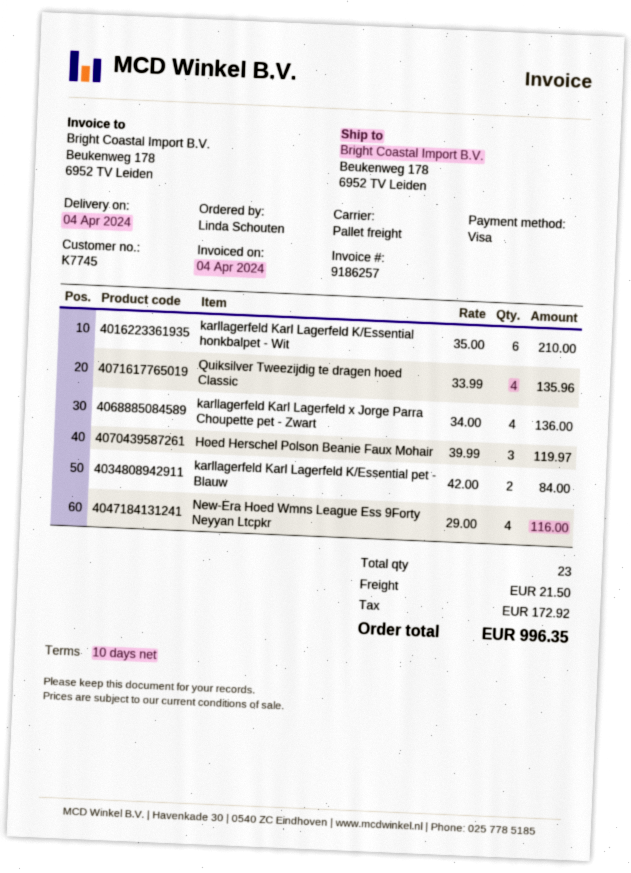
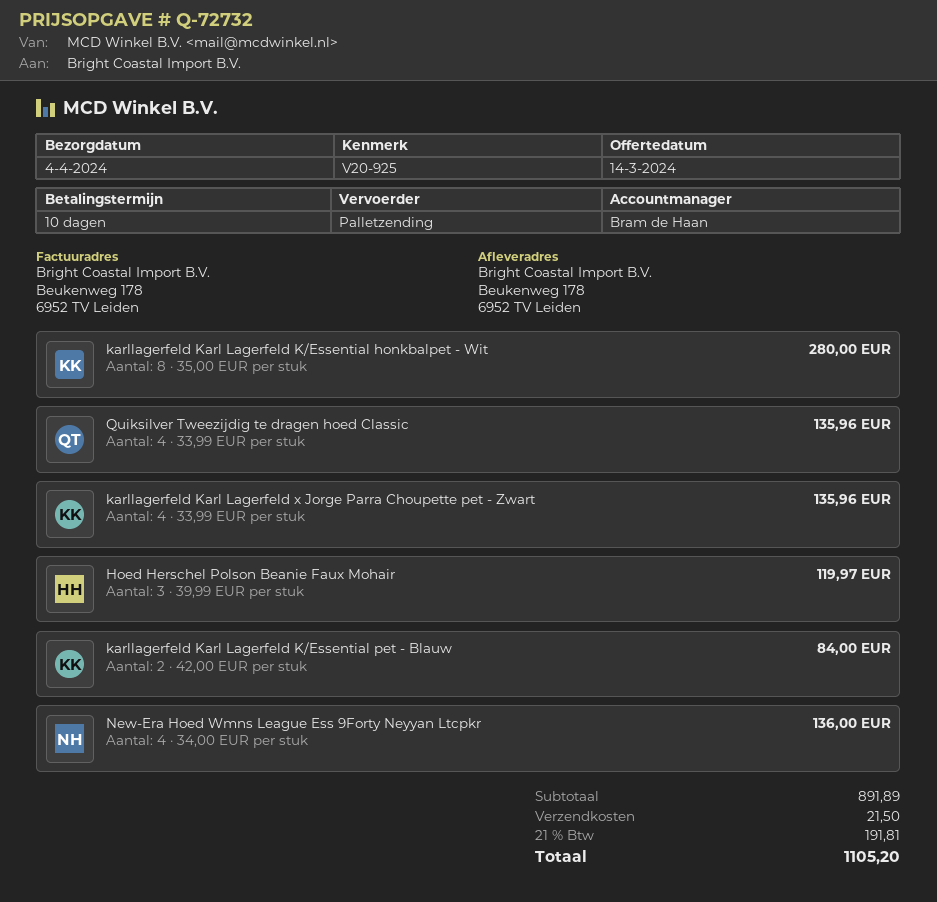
karllagerfeld Karl Lagerfeld K/Essential honkbalpet - Wit: 6 x 35.00 = 210.00 -> 8 x 35.00 = 280.00
karllagerfeld Karl Lagerfeld x Jorge Parra Choupette pet - Zwart: 4 x 34.00 = 136.00 -> 4 x 33.99 = 135.96
New-Era Hoed Wmns League Ess 9Forty Neyyan Ltcpkr: 4 x 29.00 = 116.00 -> 4 x 34.00 = 136.00
tax: 172.92 -> 191.81
total: 996.35 -> 1105.20

